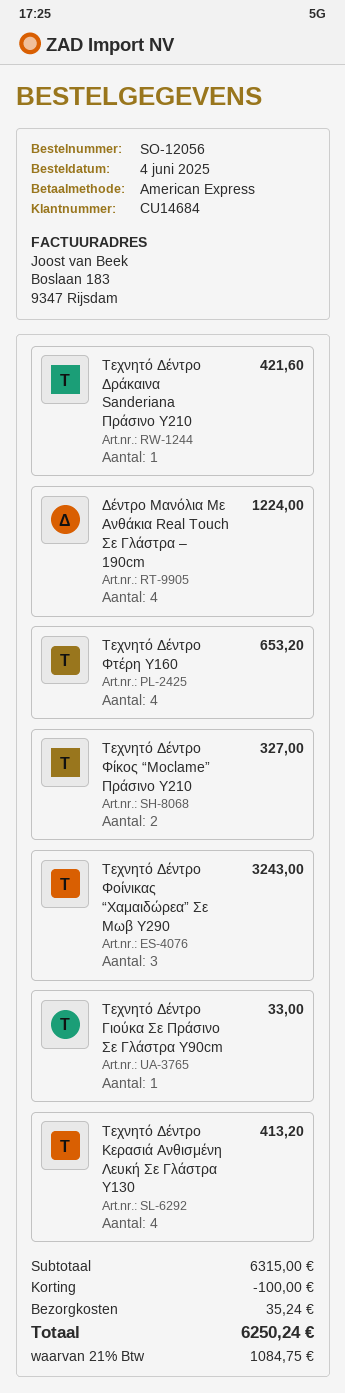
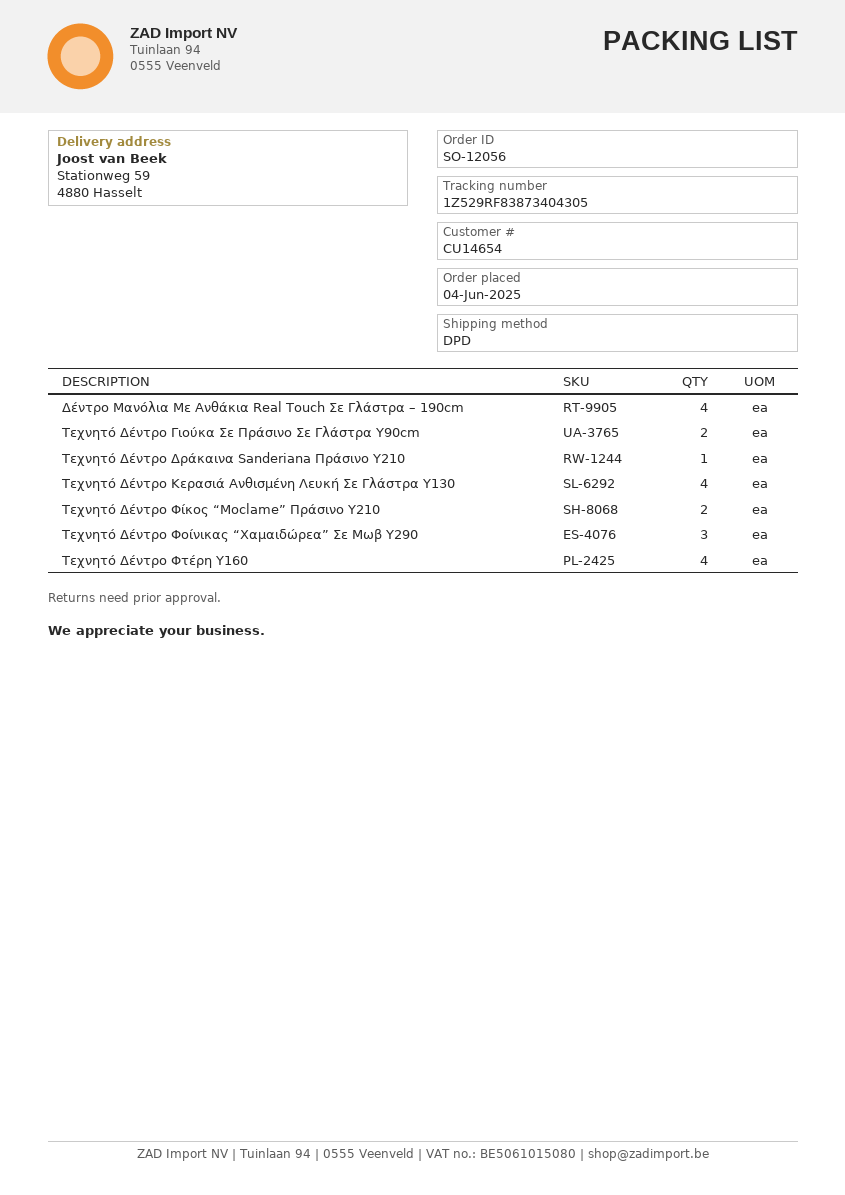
customer number: CU14684 -> CU14654
Τεχνητό Δέντρο Γιούκα Σε Πράσινο Σε Γλάστρα Υ90cm: 1 -> 2

